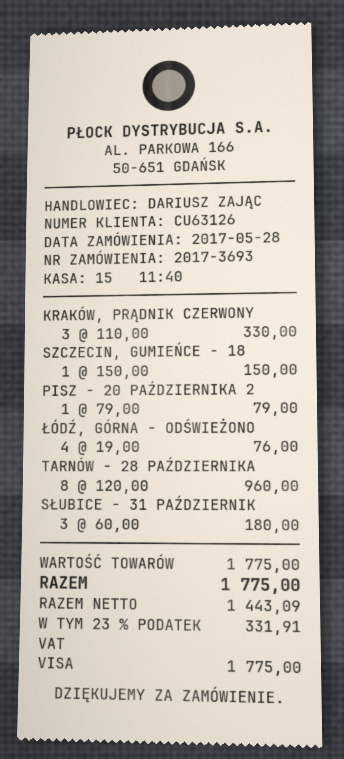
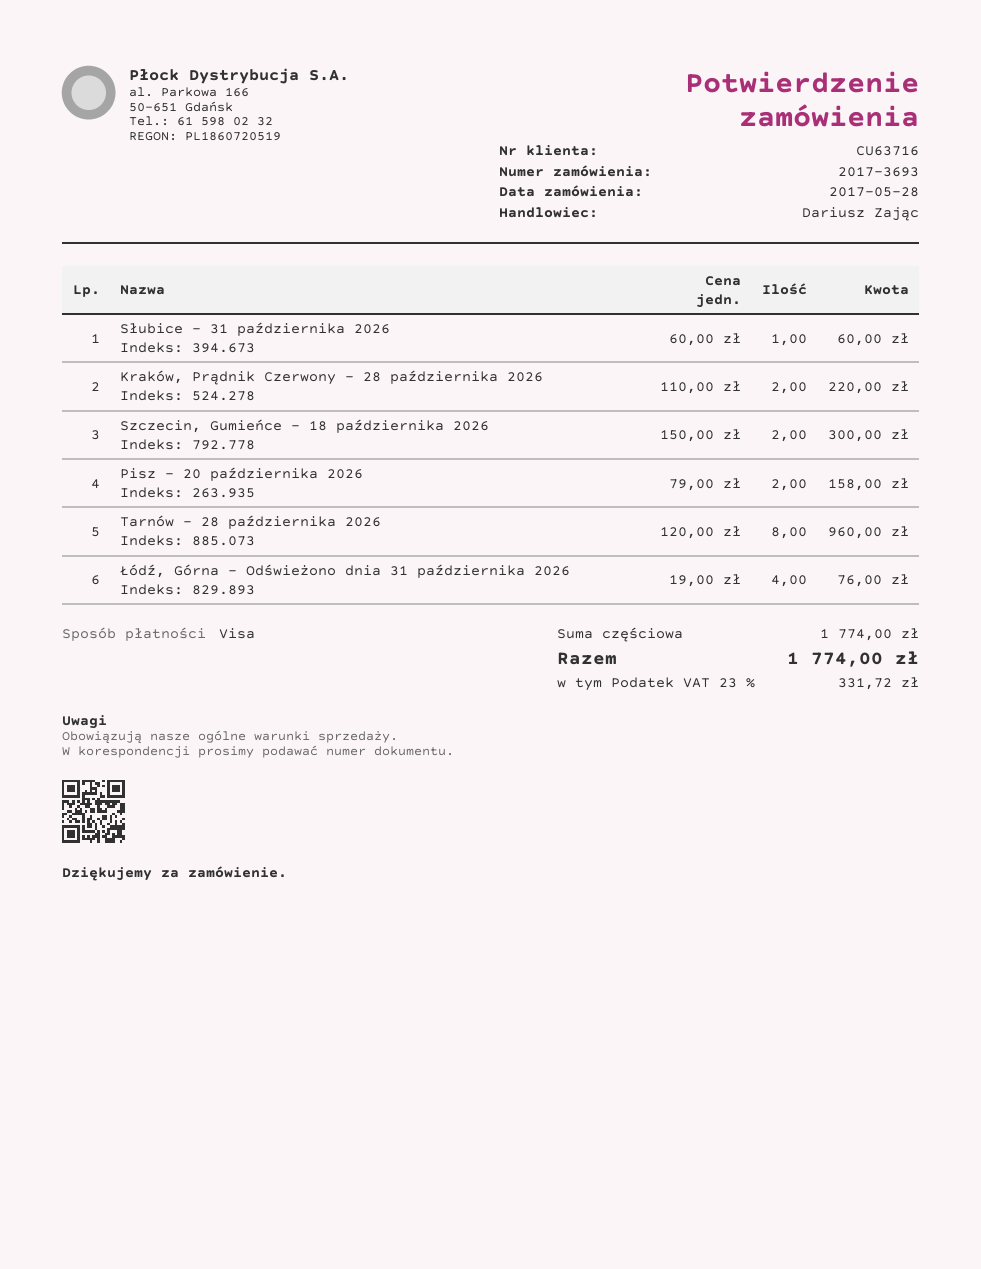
customer number: CU63126 -> CU63716
KRAKÓW, PRĄDNIK CZERWONY: 3 x 110.00 = 330.00 -> 2 x 110.00 = 220.00
SZCZECIN, GUMIEŃCE - 18: 1 x 150.00 = 150.00 -> 2 x 150.00 = 300.00
PISZ - 20 PAŹDZIERNIKA 2: 1 x 79.00 = 79.00 -> 2 x 79.00 = 158.00
SŁUBICE - 31 PAŹDZIERNIK: 3 x 60.00 = 180.00 -> 1 x 60.00 = 60.00
subtotal: 1775.00 -> 1774.00
tax: 23% = 331.91 -> 23% = 331.72
total: 1775.00 -> 1774.00

